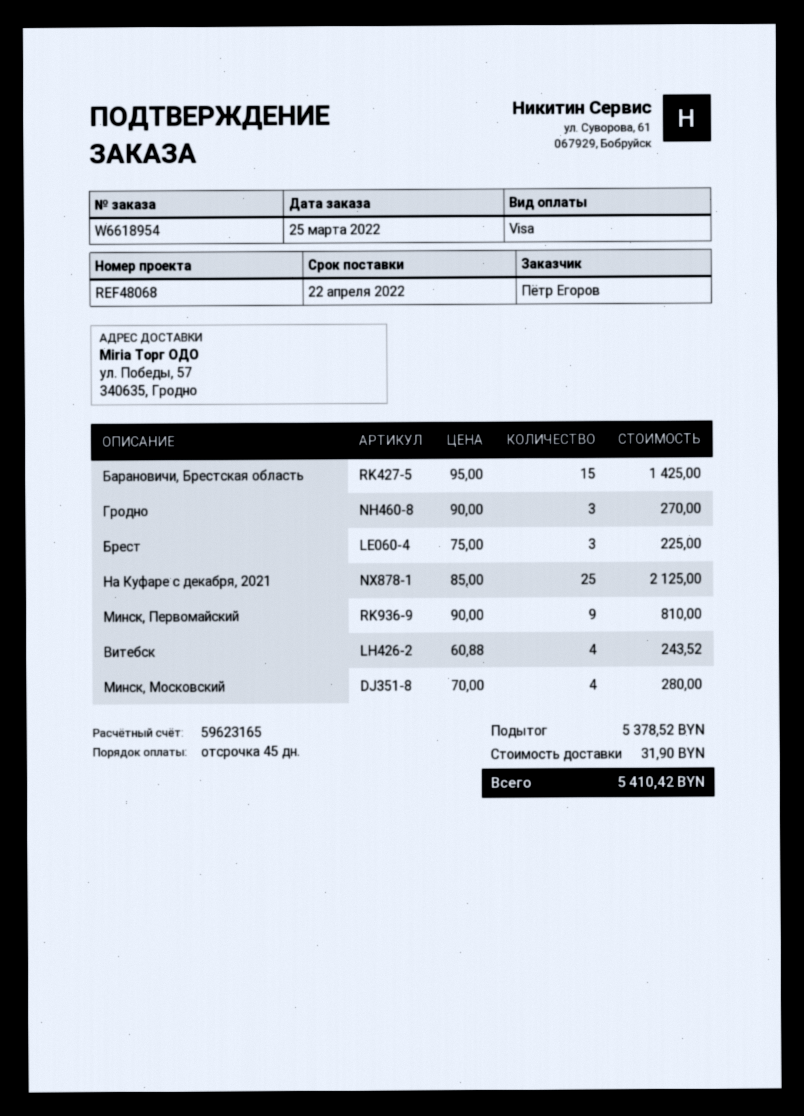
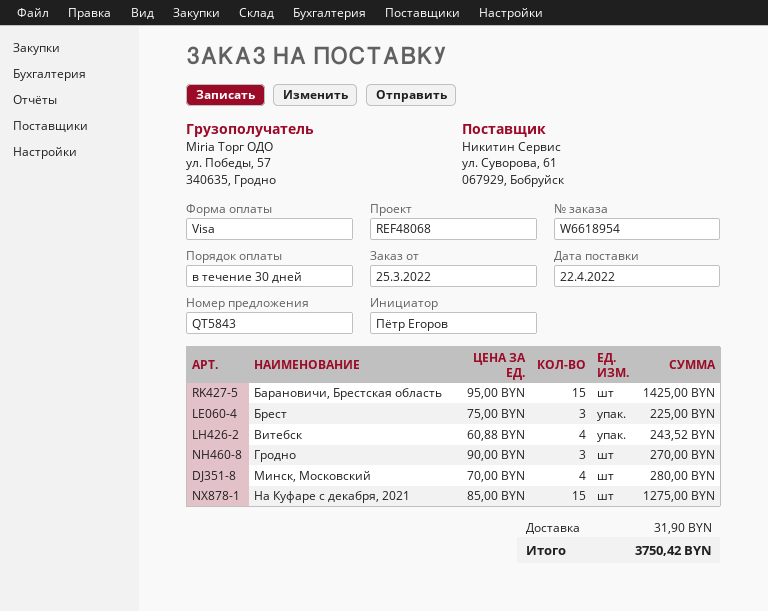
payment terms: 45 days -> 30 days
На Куфаре с декабря, 2021: 25 x 85.00 = 2125.00 -> 15 x 85.00 = 1275.00
Минск, Первомайский: 9 x 90.00 = 810.00 -> none
total: 5410.42 -> 3750.42

